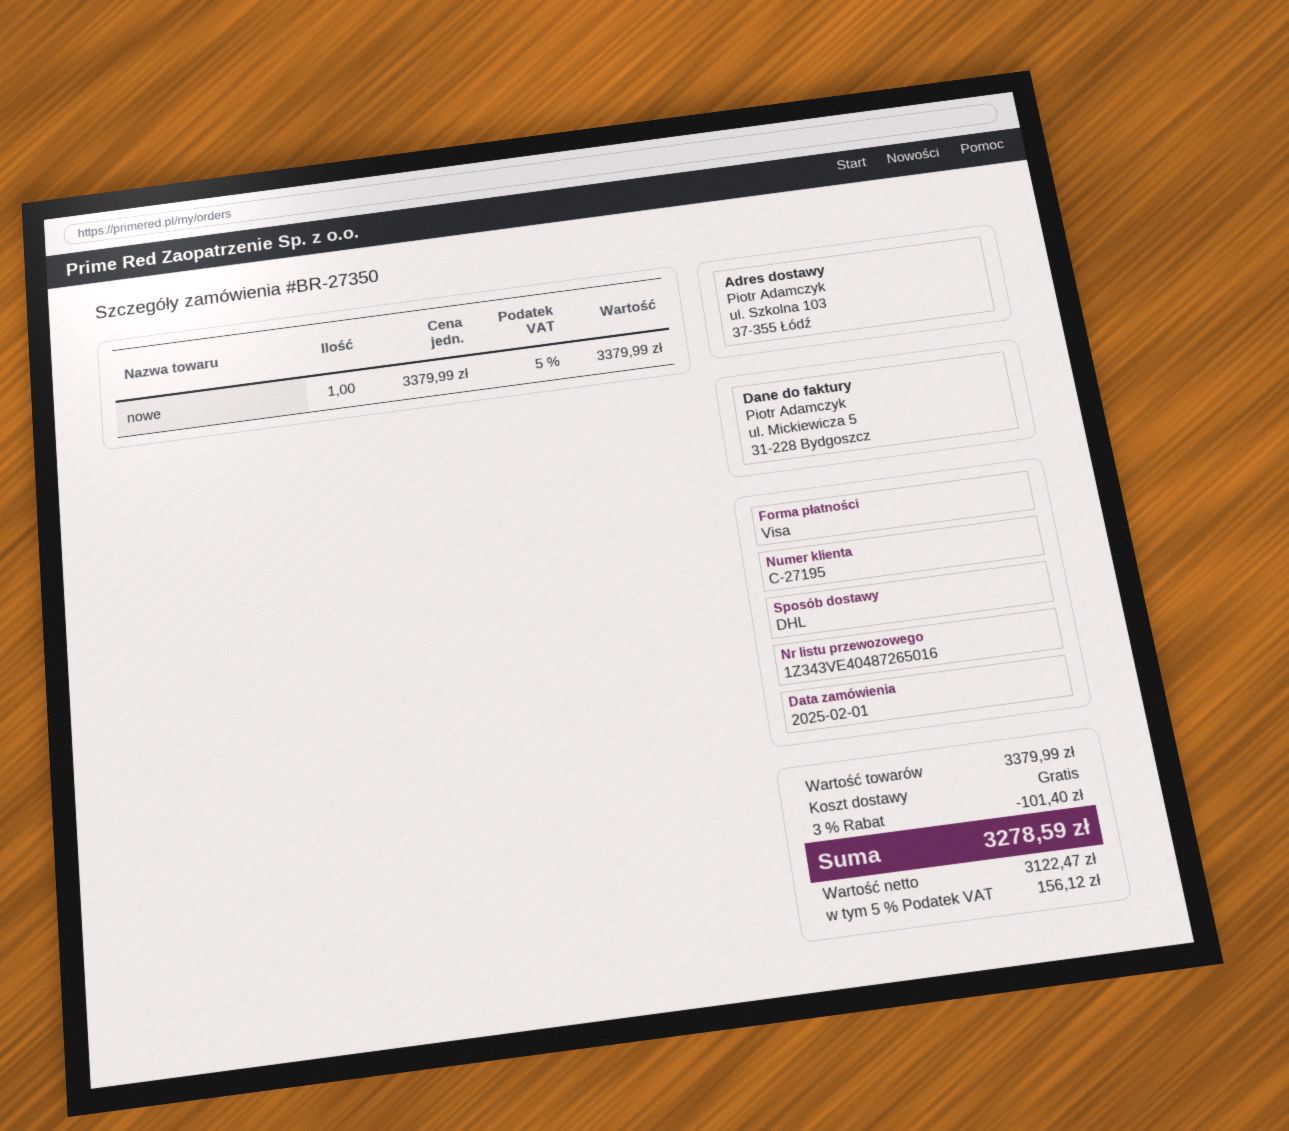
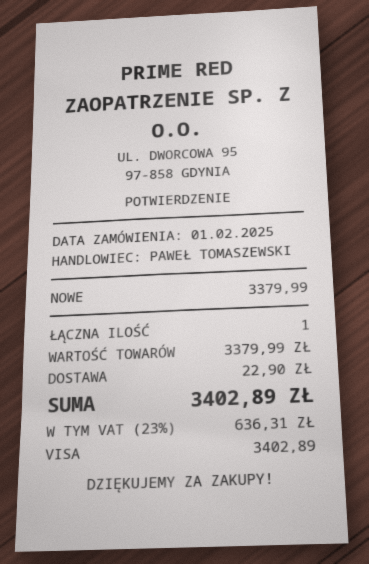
discount: 3% = 101.40 -> none
shipping: 0.00 -> 22.90
tax: 5% = 156.12 -> 23% = 636.31
total: 3278.59 -> 3402.89

